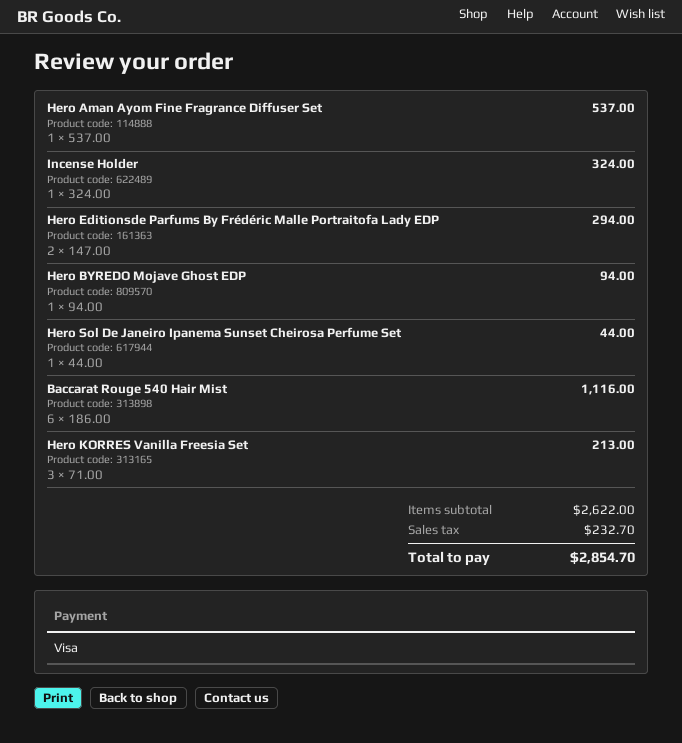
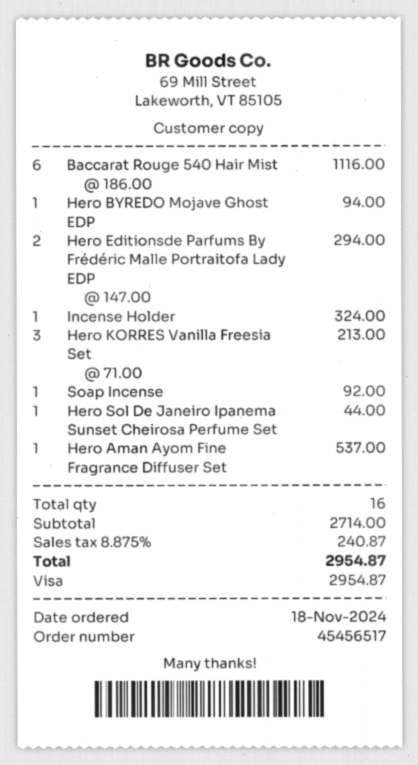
Soap Incense: none -> 1 x 92.00 = 92.00
subtotal: 2622.00 -> 2714.00
tax: 232.70 -> 240.87
total: 2854.70 -> 2954.87

